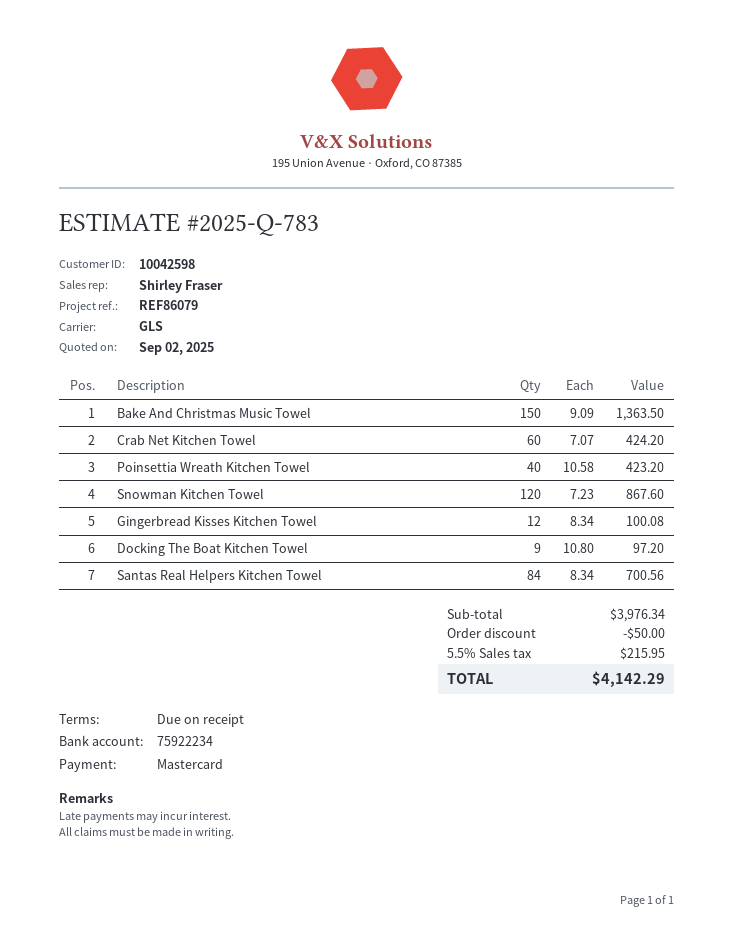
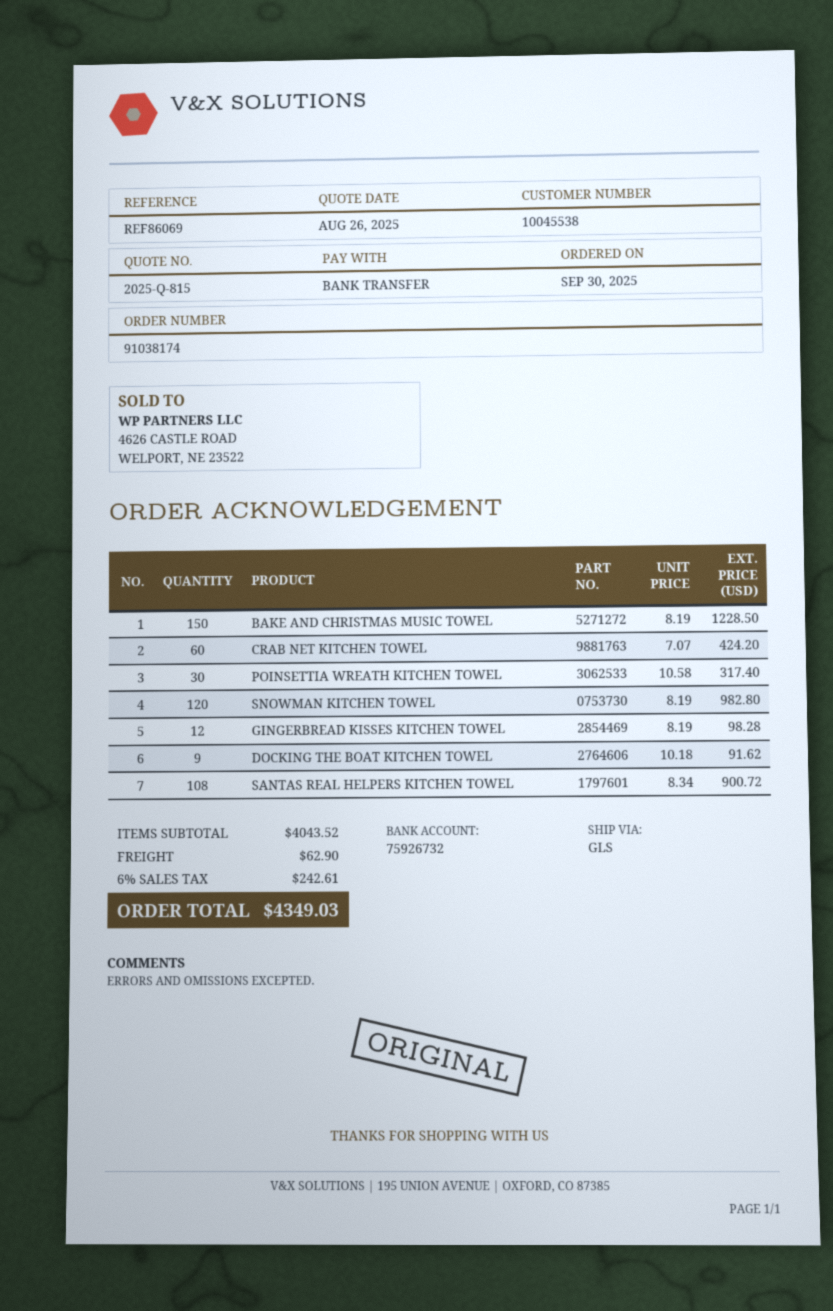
quote number: 2025-Q-783 -> 2025-Q-815
quote date: 2025-09-02 -> 2025-08-26
customer number: 10042598 -> 10045538
reference: REF86079 -> REF86069
payment method: Mastercard -> bank transfer
bank account: 75922234 -> 75926732
Bake And Christmas Music Towel: 150 x 9.09 = 1363.50 -> 150 x 8.19 = 1228.50
Poinsettia Wreath Kitchen Towel: 40 x 10.58 = 423.20 -> 30 x 10.58 = 317.40
Snowman Kitchen Towel: 120 x 7.23 = 867.60 -> 120 x 8.19 = 982.80
Gingerbread Kisses Kitchen Towel: 12 x 8.34 = 100.08 -> 12 x 8.19 = 98.28
Docking The Boat Kitchen Towel: 9 x 10.80 = 97.20 -> 9 x 10.18 = 91.62
Santas Real Helpers Kitchen Towel: 84 x 8.34 = 700.56 -> 108 x 8.34 = 900.72
subtotal: 3976.34 -> 4043.52
discount: 50.00 -> none
shipping: none -> 62.90
tax: 5.5% = 215.95 -> 6% = 242.61
total: 4142.29 -> 4349.03

